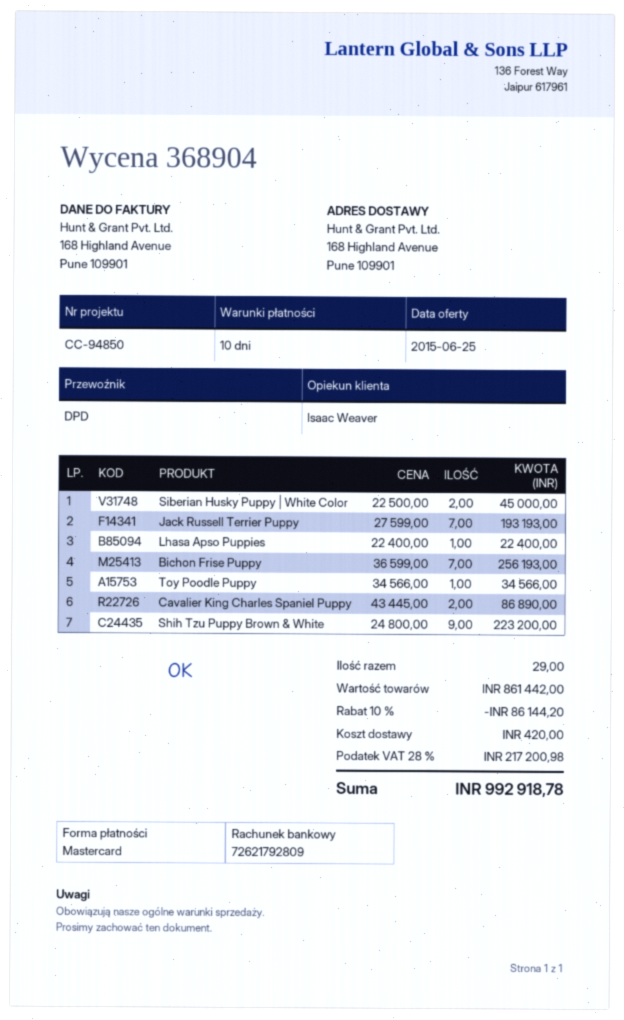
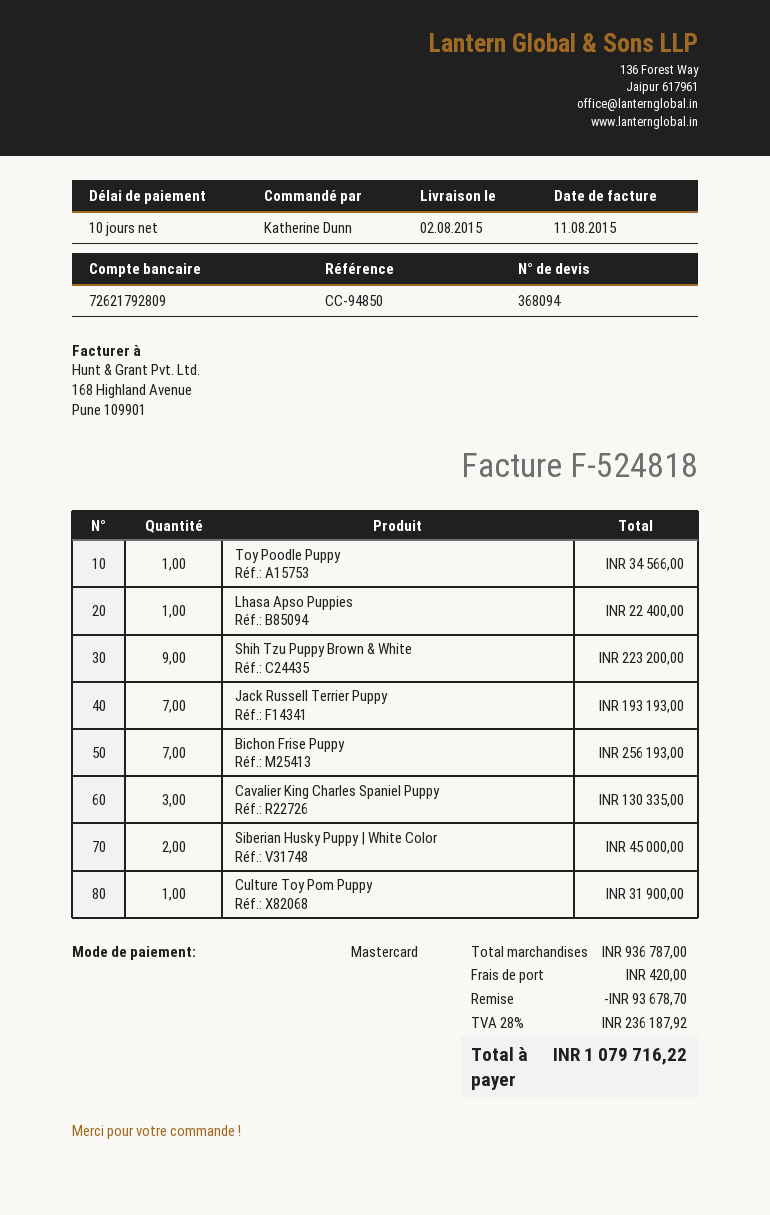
quote number: 368904 -> 368094
Cavalier King Charles Spaniel Puppy: 2 for 86890.00 -> 3 for 130335.00
Culture Toy Pom Puppy: none -> 1 for 31900.00
subtotal: 861442.00 -> 936787.00
discount: 86144.20 -> 93678.70
tax: 28% = 217200.98 -> 28% = 236187.92
total: 992918.78 -> 1079716.22

